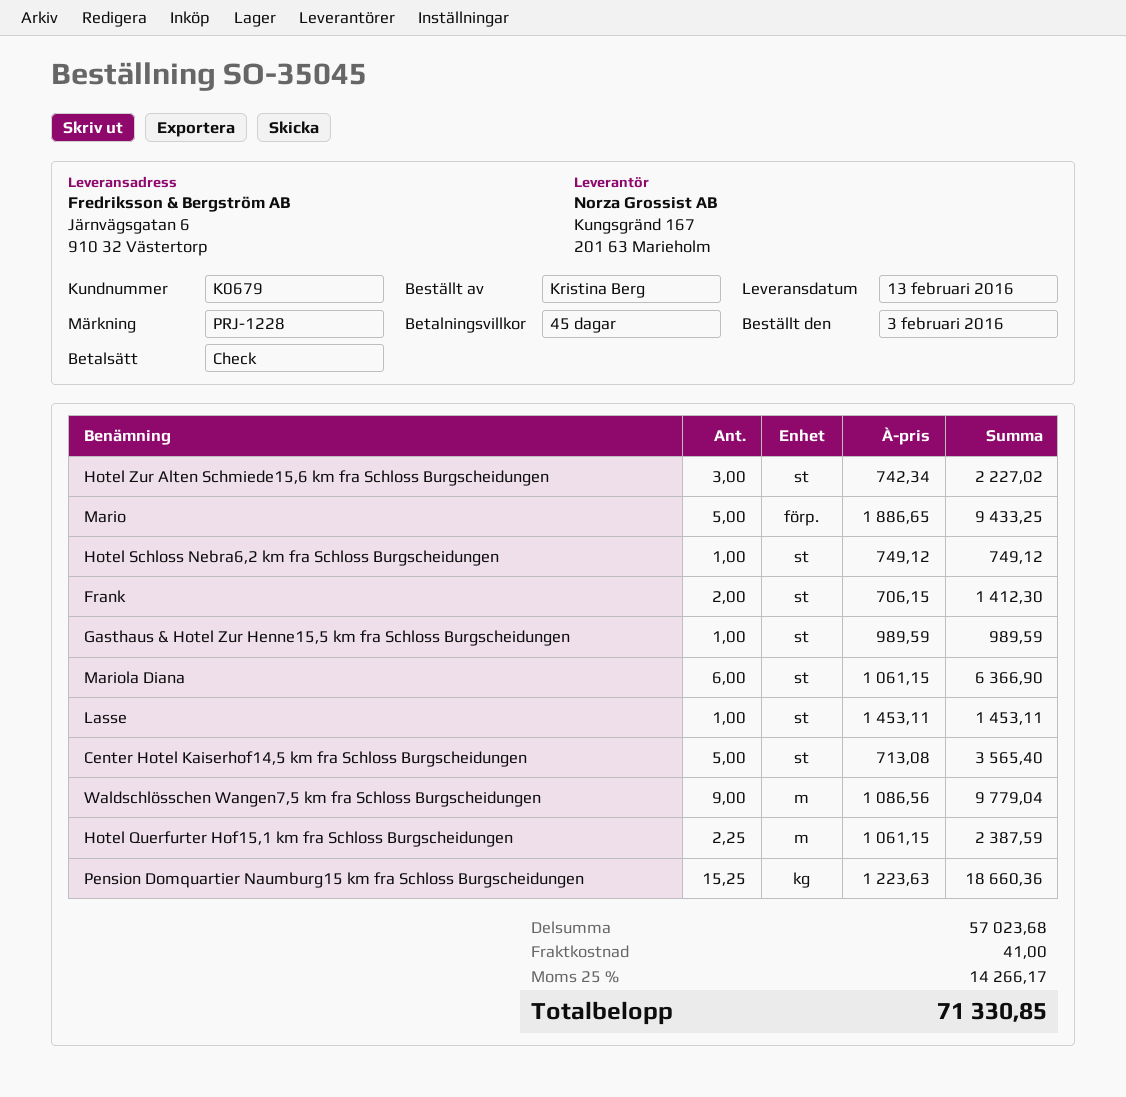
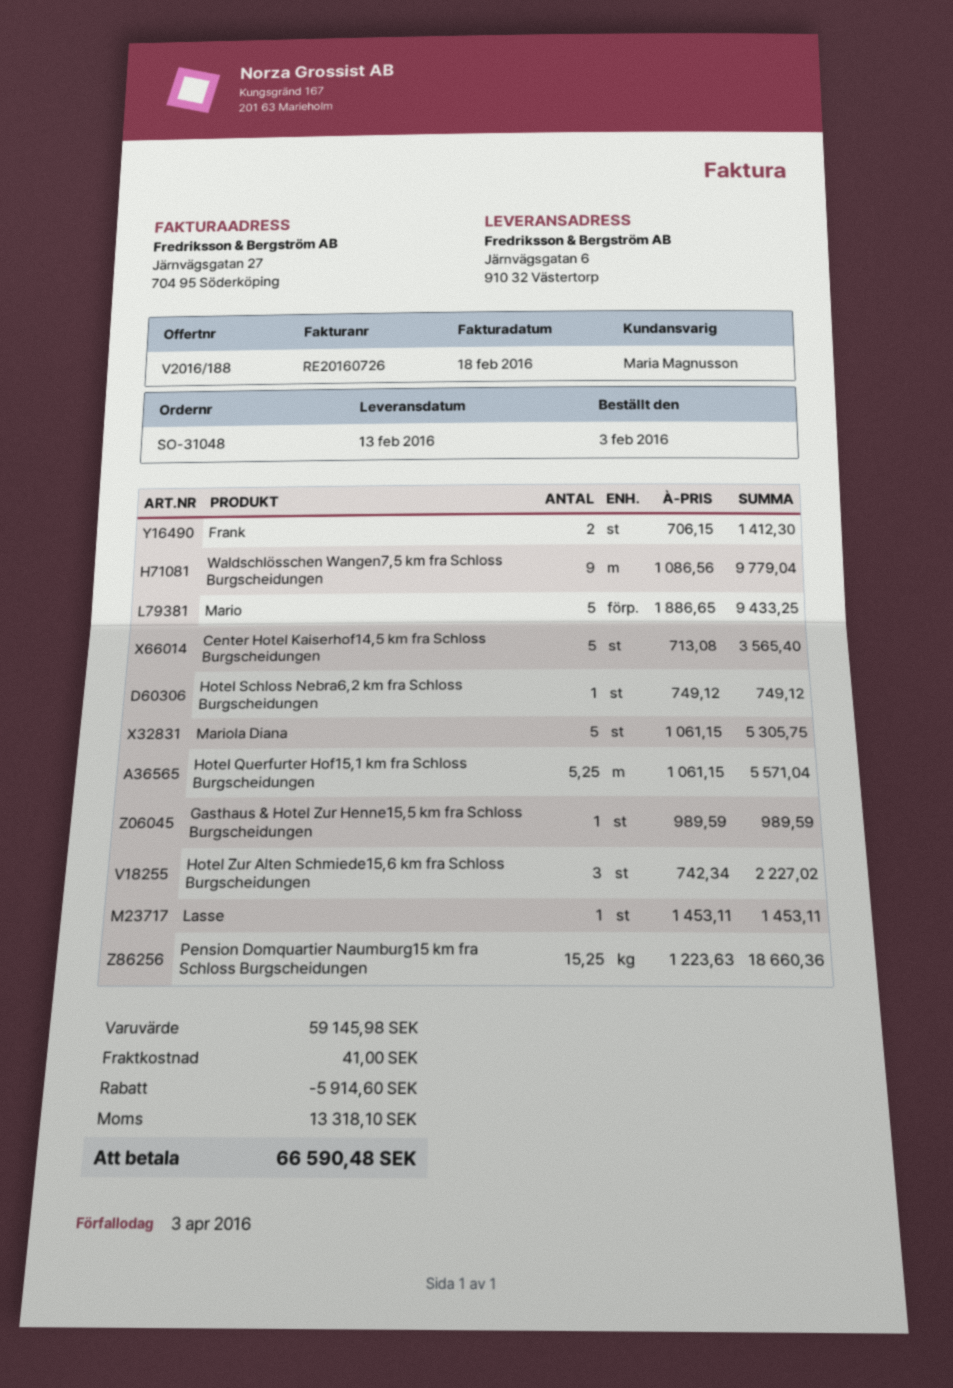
order number: SO-35045 -> SO-31048
Mariola Diana: 6 x 1061.15 = 6366.90 -> 5 x 1061.15 = 5305.75
Hotel Querfurter Hof15,1 km fra Schloss Burgscheidungen: 2.25 x 1061.15 = 2387.59 -> 5.25 x 1061.15 = 5571.04
subtotal: 57023.68 -> 59145.98
discount: none -> 5914.60
tax: 14266.17 -> 13318.10
total: 71330.85 -> 66590.48

